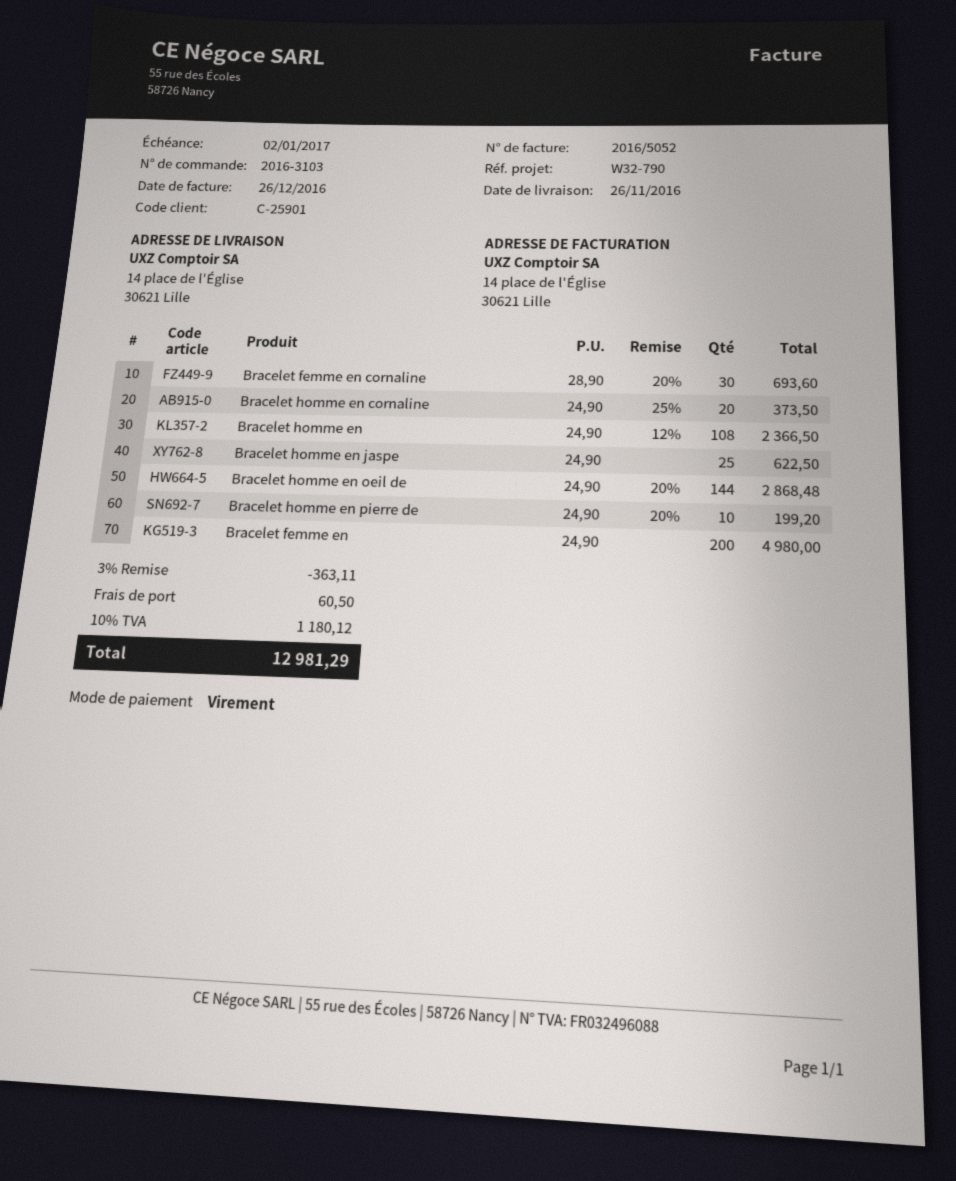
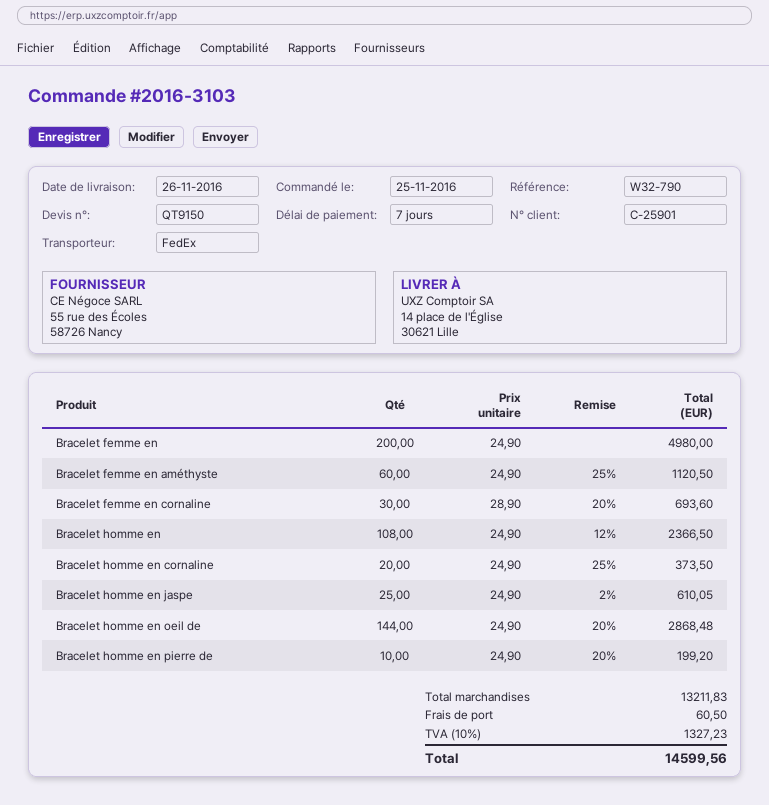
Bracelet homme en jaspe: 25 x 24.90 = 622.50 -> 25 x 24.90 - 2% = 610.05
Bracelet femme en améthyste: none -> 60 x 24.90 - 25% = 1120.50
discount: 3% = 363.11 -> none
tax: 10% = 1180.12 -> 10% = 1327.23
total: 12981.29 -> 14599.56

